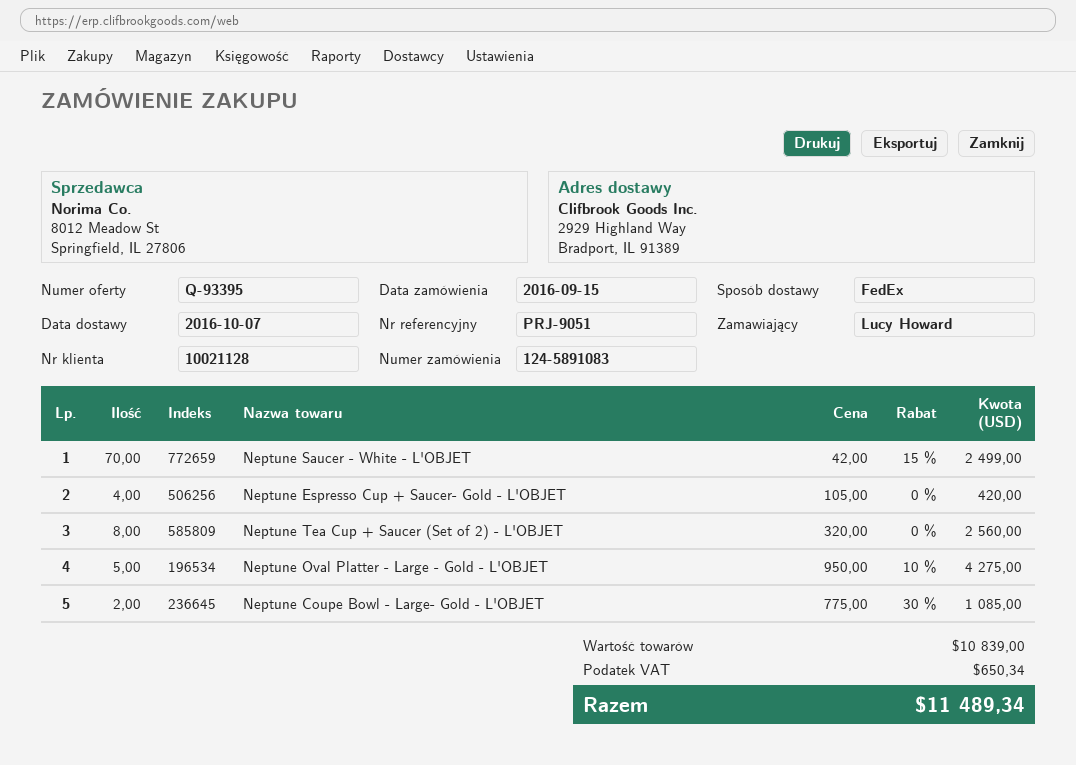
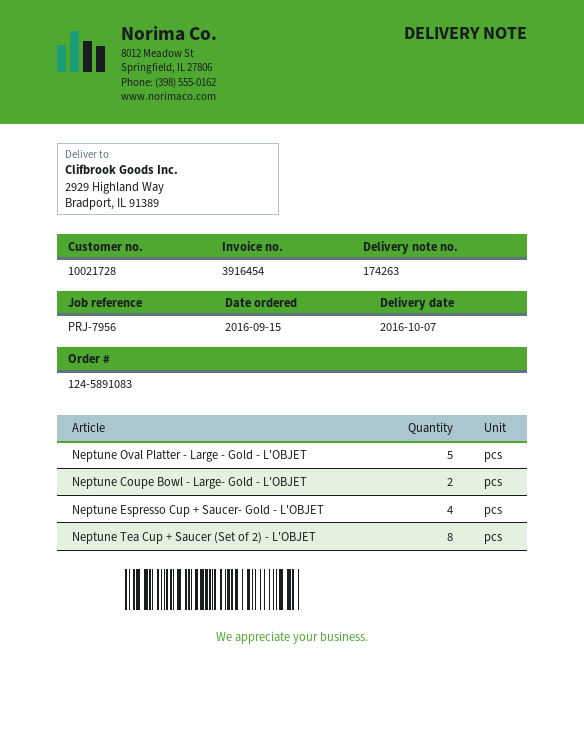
customer number: 10021128 -> 10021728
reference: PRJ-9051 -> PRJ-7956
Neptune Saucer - White - L'OBJET: 70 -> none

